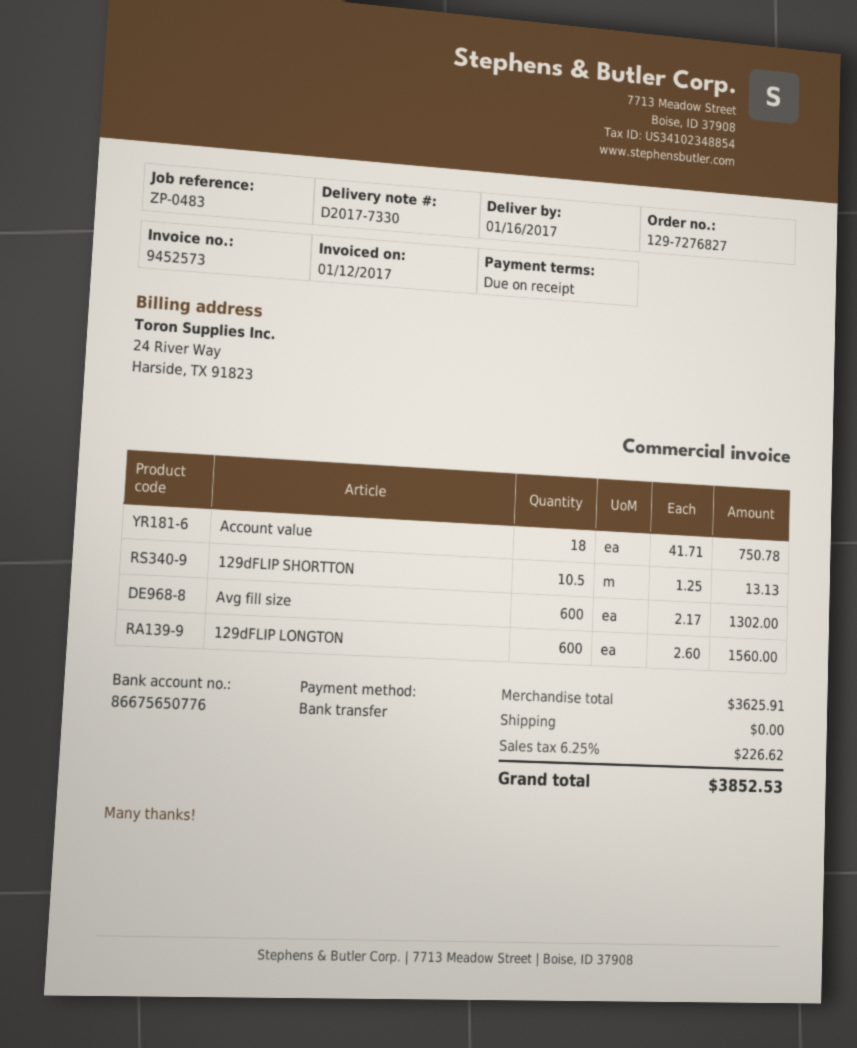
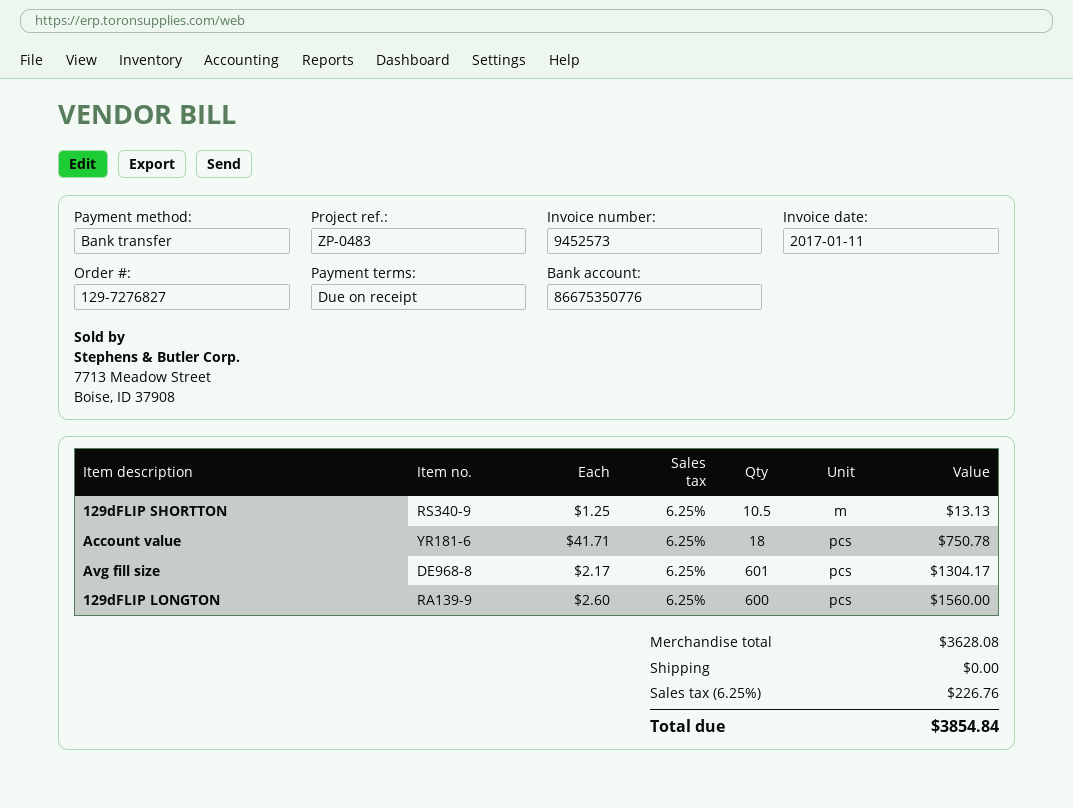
invoice date: 2017-01-12 -> 2017-01-11
bank account: 86675650776 -> 86675350776
Avg fill size: 600 x 2.17 = 1302.00 -> 601 x 2.17 = 1304.17
subtotal: 3625.91 -> 3628.08
tax: 6.25% = 226.62 -> 6.25% = 226.76
total: 3852.53 -> 3854.84

